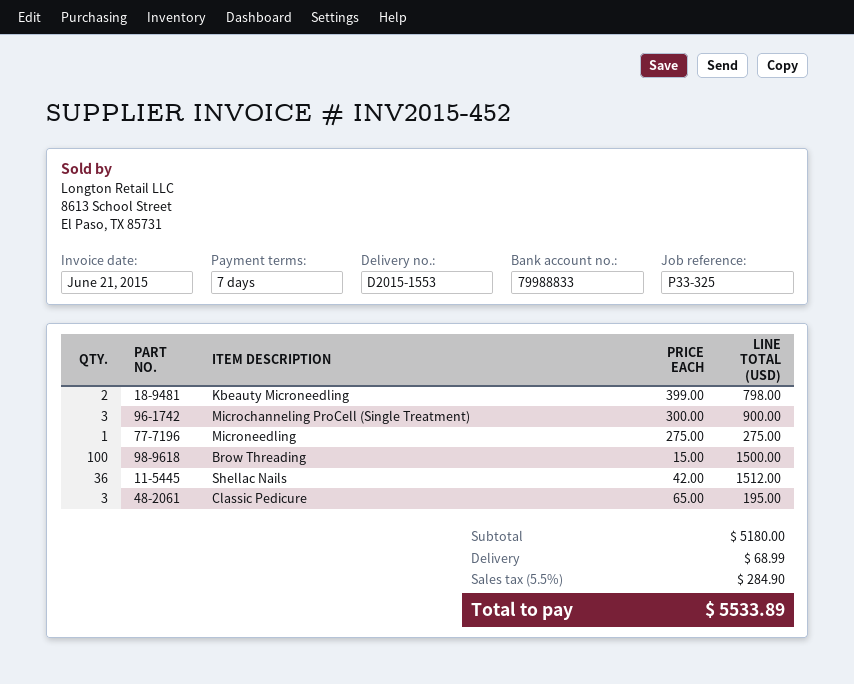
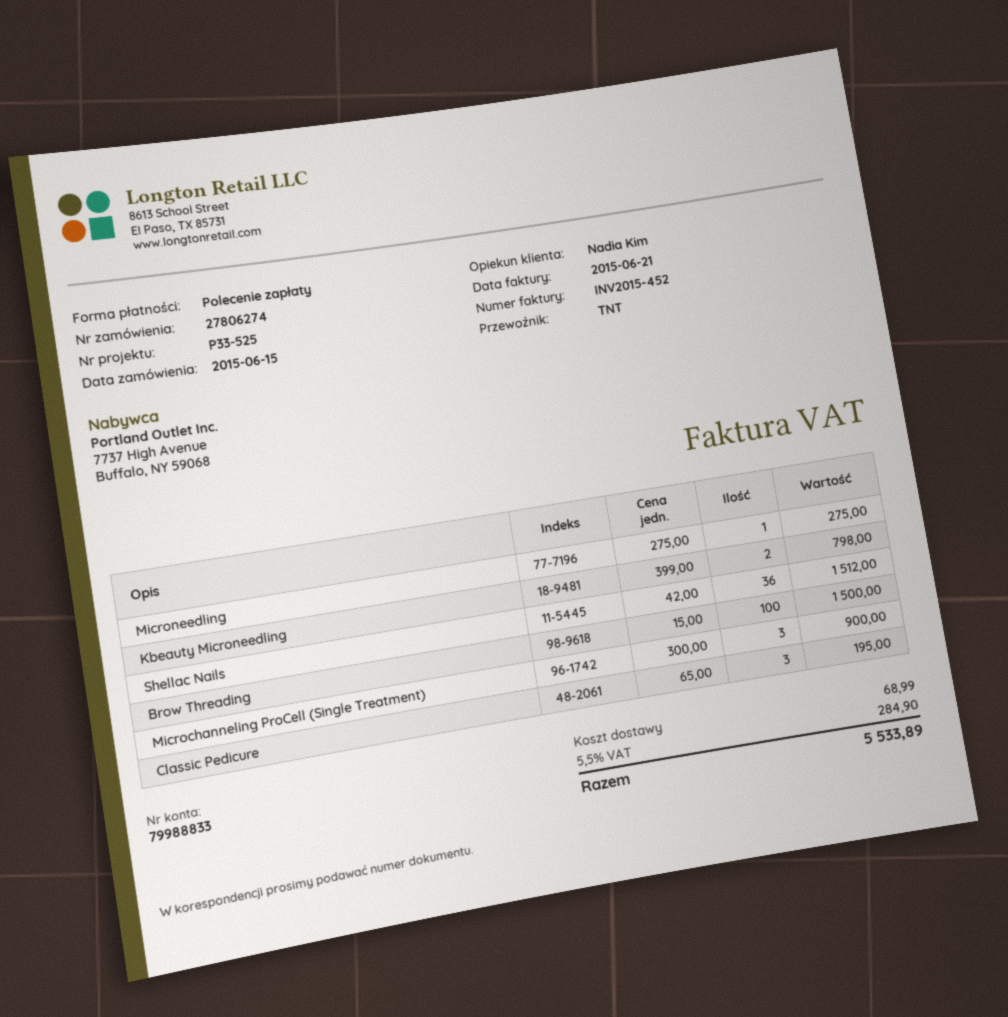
reference: P33-325 -> P33-525

